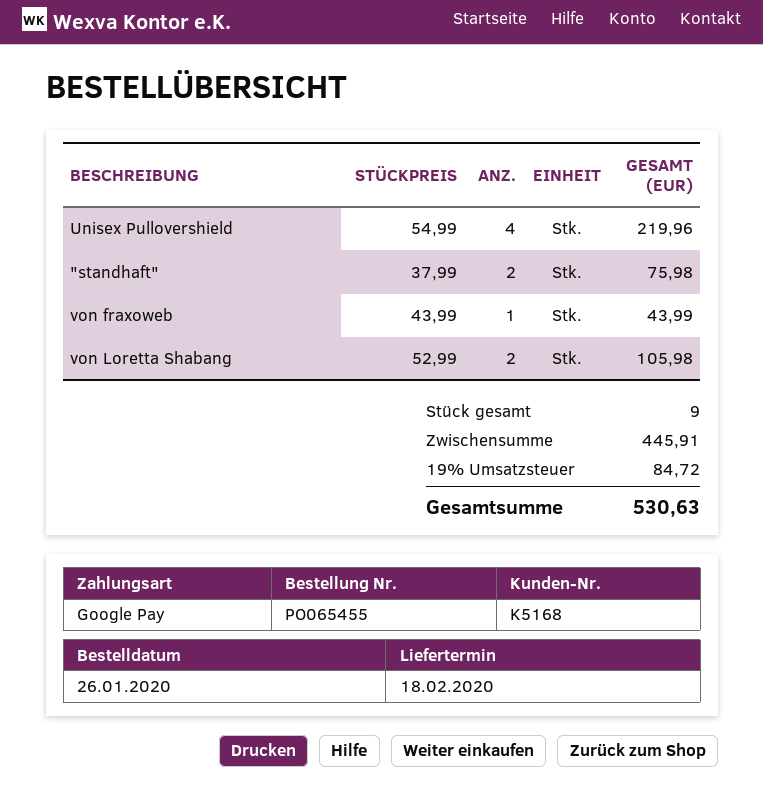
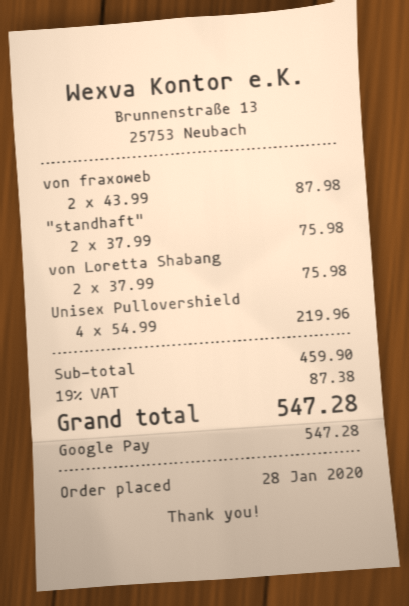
order date: 2020-01-26 -> 2020-01-28
von fraxoweb: 1 x 43.99 = 43.99 -> 2 x 43.99 = 87.98
von Loretta Shabang: 2 x 52.99 = 105.98 -> 2 x 37.99 = 75.98
subtotal: 445.91 -> 459.90
tax: 19% = 84.72 -> 19% = 87.38
total: 530.63 -> 547.28

